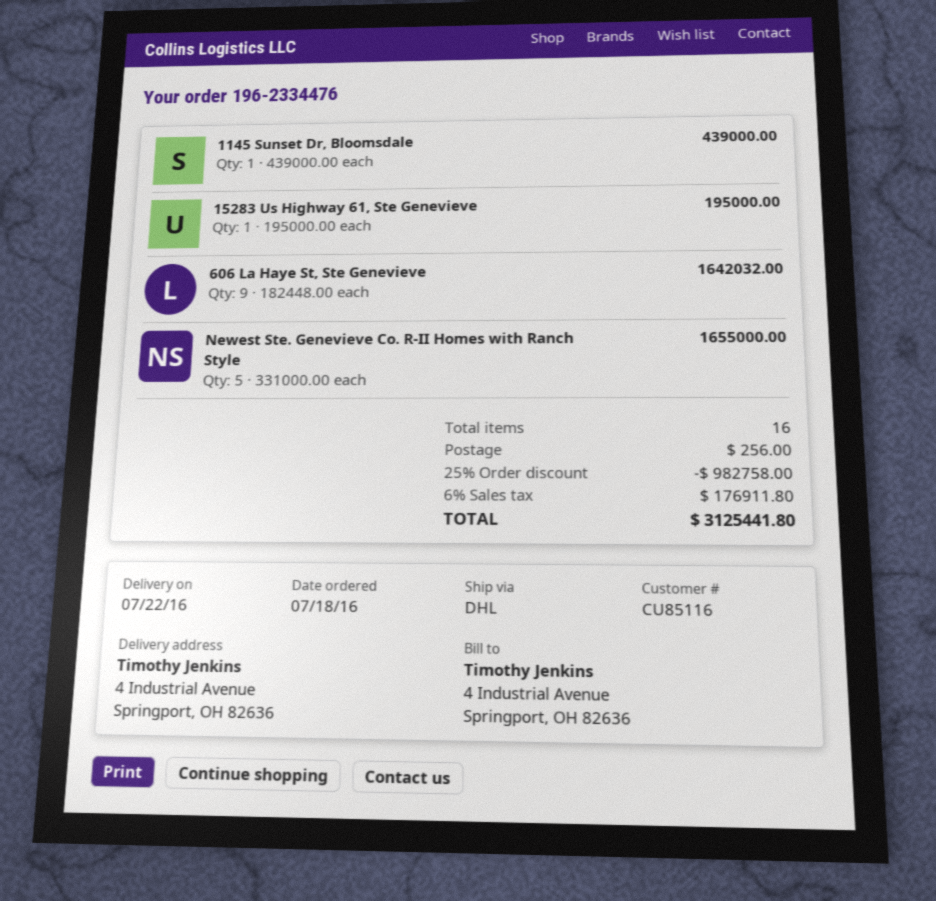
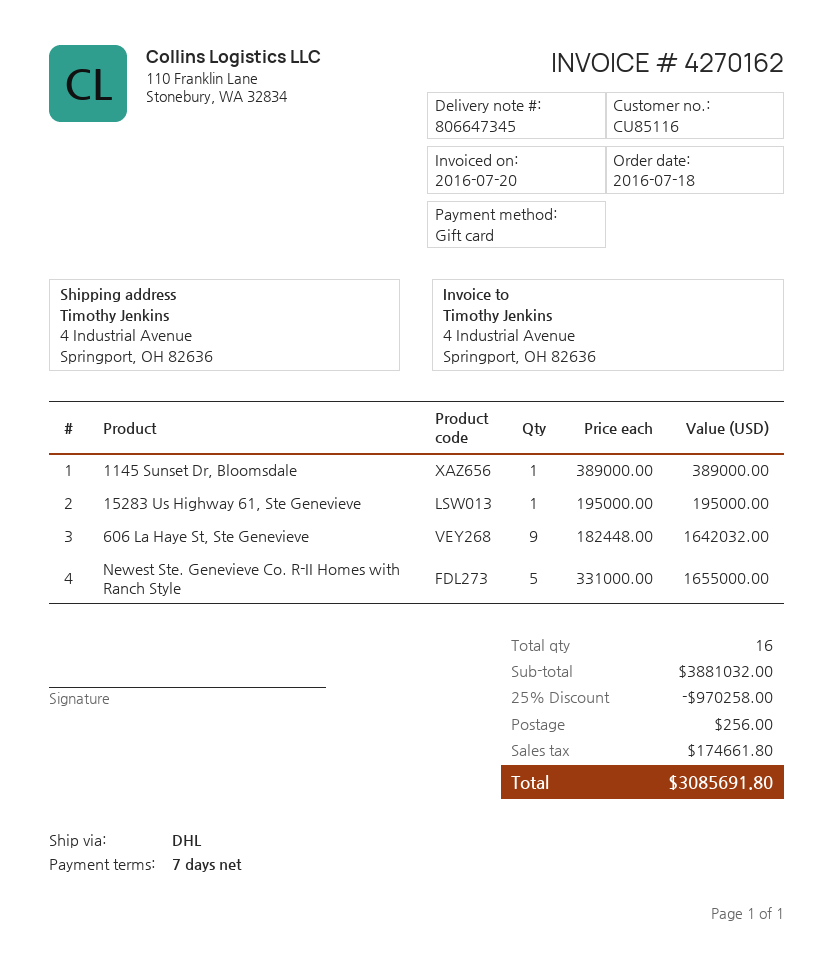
1145 Sunset Dr, Bloomsdale: 1 x 439000.00 = 439000.00 -> 1 x 389000.00 = 389000.00
discount: 25% = 982758.00 -> 25% = 970258.00
tax: 176911.80 -> 174661.80
total: 3125441.80 -> 3085691.80

